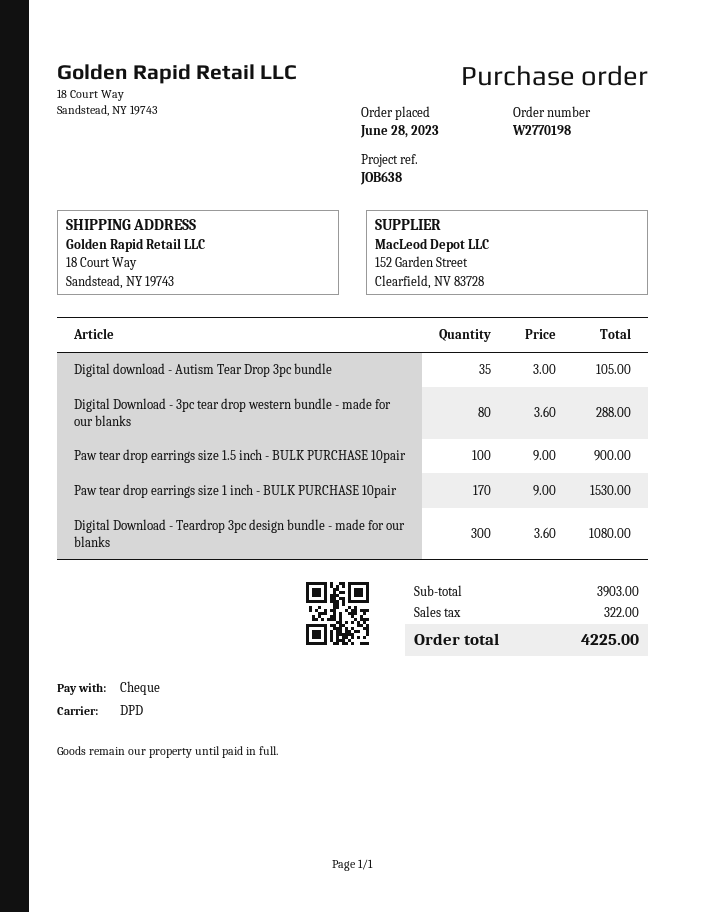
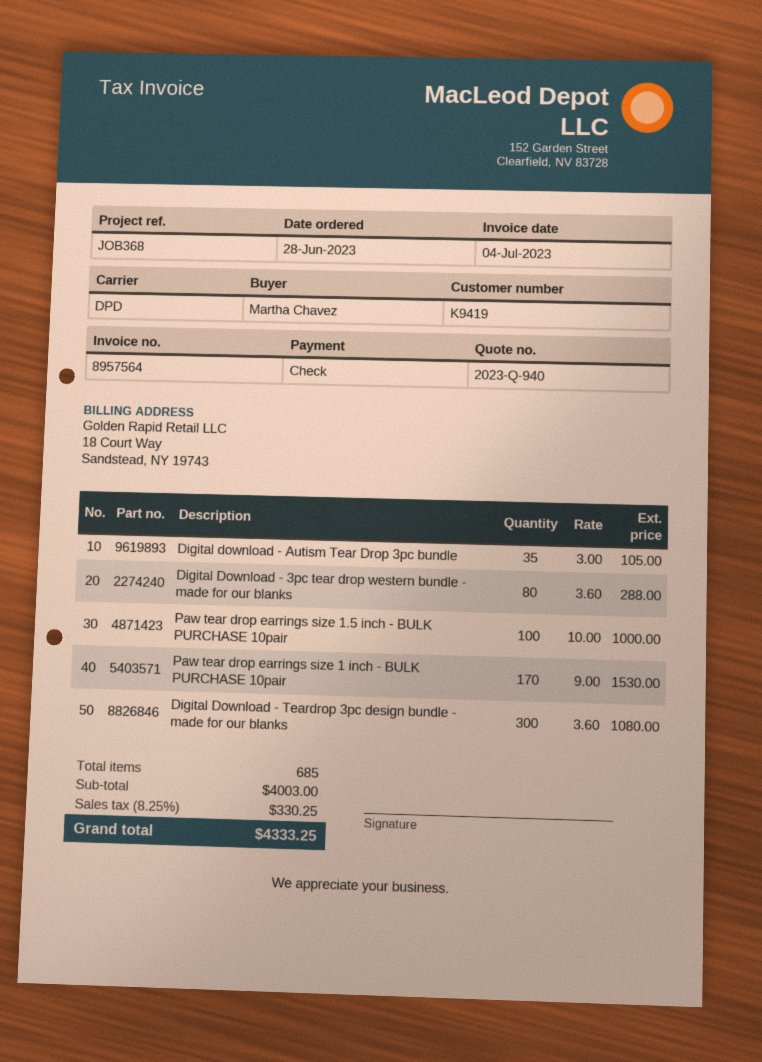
reference: JOB638 -> JOB368
Paw tear drop earrings size 1.5 inch - BULK PURCHASE 10pair: 100 x 9.00 = 900.00 -> 100 x 10.00 = 1000.00
subtotal: 3903.00 -> 4003.00
tax: 322.00 -> 330.25
total: 4225.00 -> 4333.25

